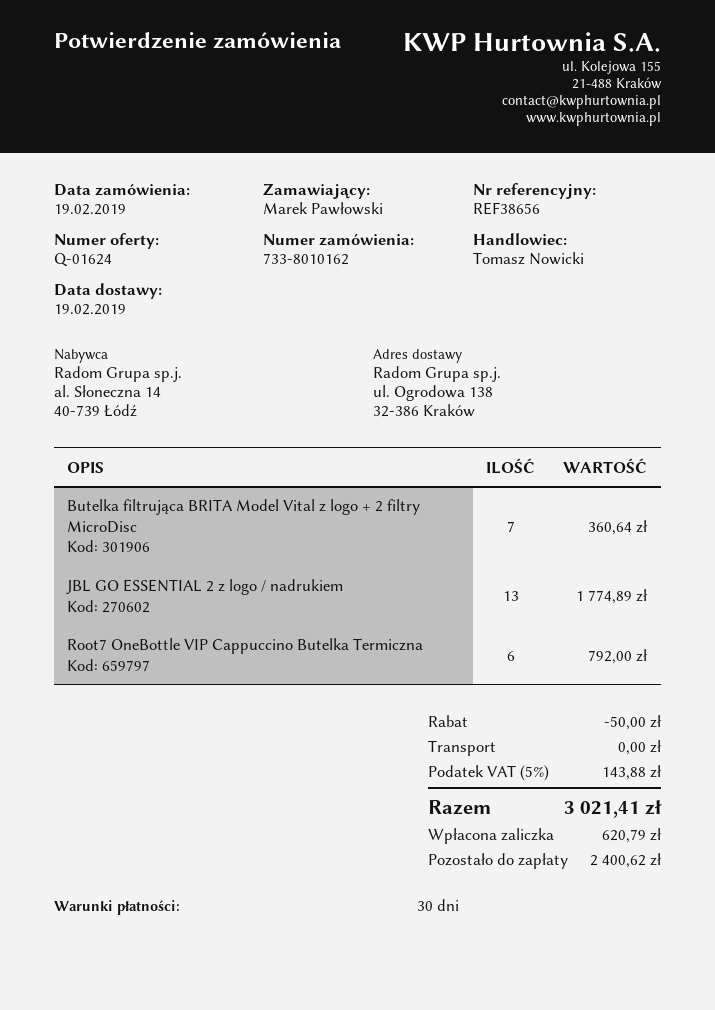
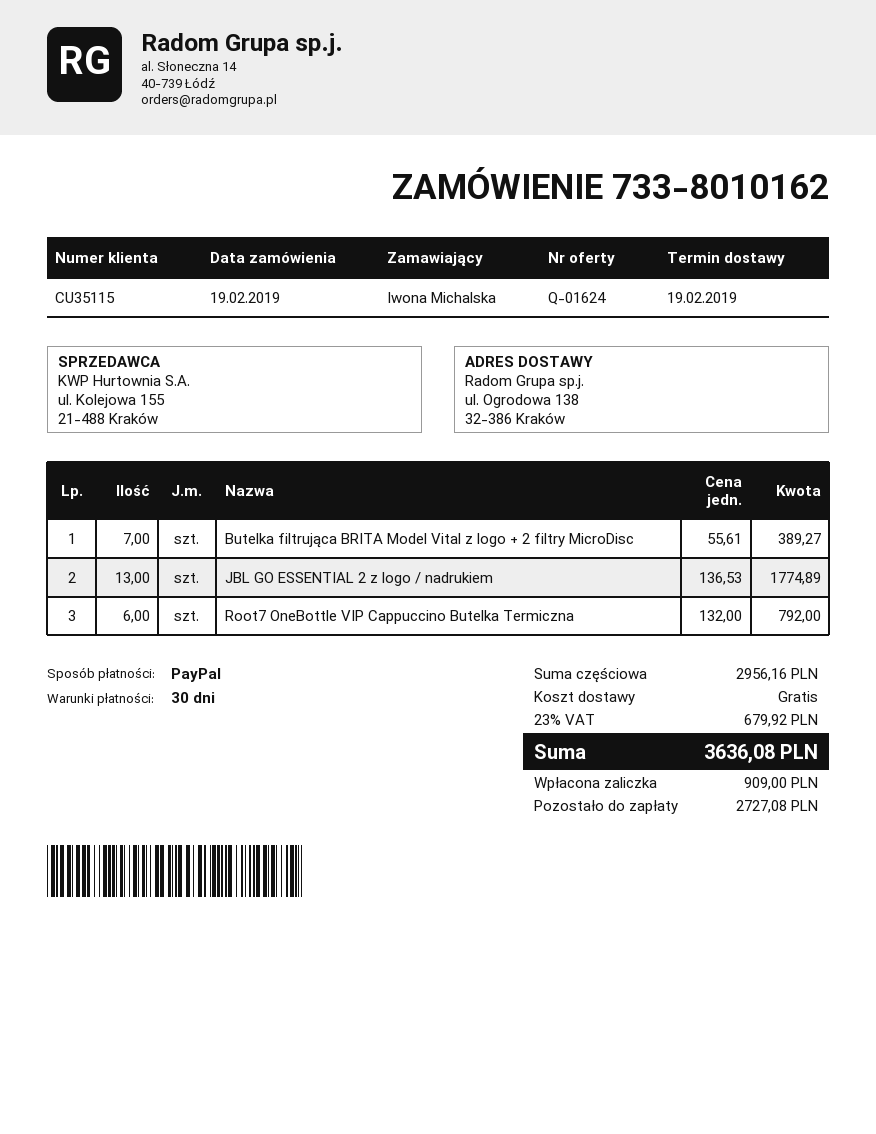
ordered by: Marek Pawłowski -> Iwona Michalska
Butelka filtrująca BRITA Model Vital z logo + 2 filtry MicroDisc: 7 for 360.64 -> 7 for 389.27
discount: 50.00 -> none
tax: 5% = 143.88 -> 23% = 679.92
total: 3021.41 -> 3636.08
deposit: 620.79 -> 909.00
balance: 2400.62 -> 2727.08

